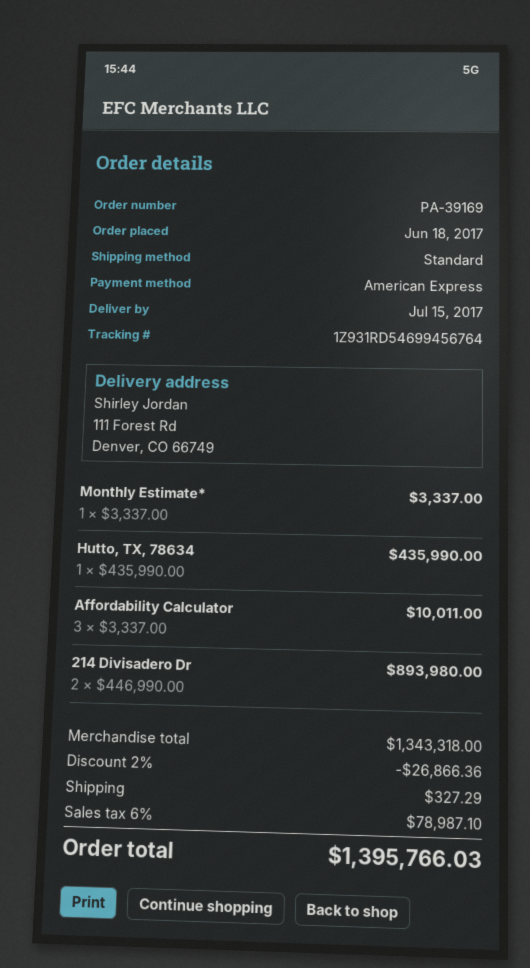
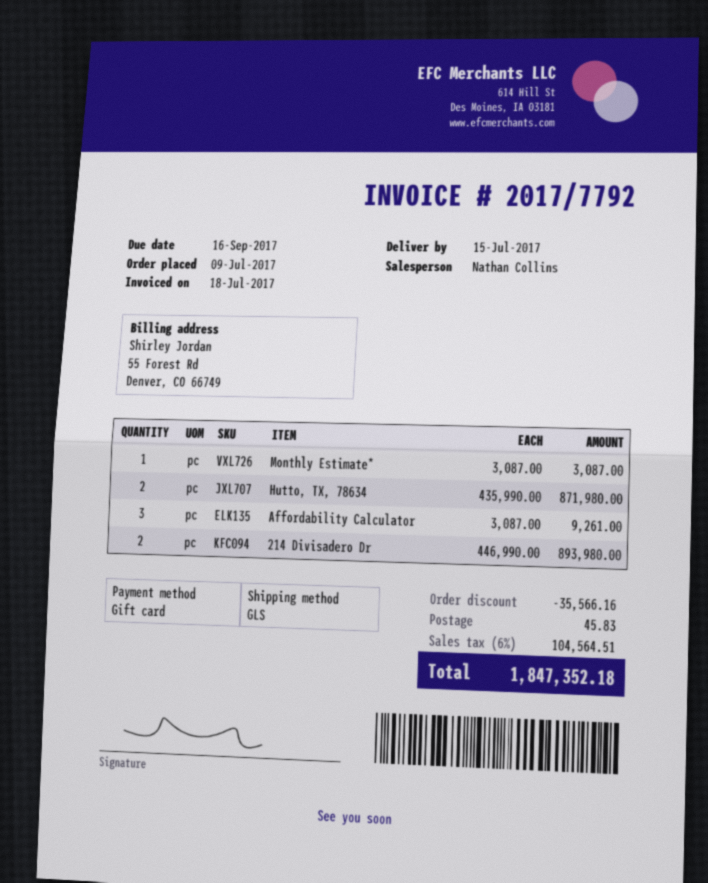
order date: 2017-06-18 -> 2017-07-09
payment method: American Express -> gift card
shipping method: standard -> GLS
Monthly Estimate*: 1 x 3337.00 = 3337.00 -> 1 x 3087.00 = 3087.00
Hutto, TX, 78634: 1 x 435990.00 = 435990.00 -> 2 x 435990.00 = 871980.00
Affordability Calculator: 3 x 3337.00 = 10011.00 -> 3 x 3087.00 = 9261.00
discount: 26866.36 -> 35566.16
shipping: 327.29 -> 45.83
tax: 6% = 78987.10 -> 6% = 104564.51
total: 1395766.03 -> 1847352.18

